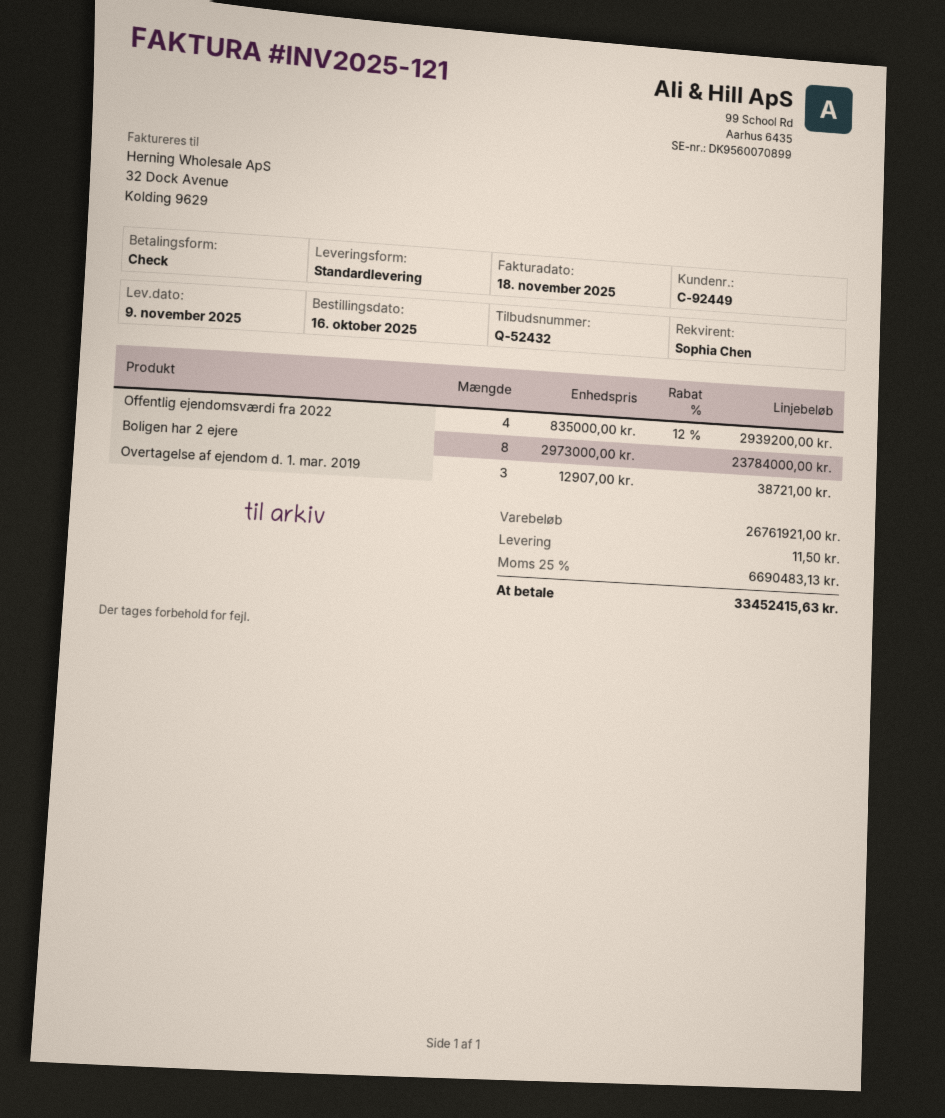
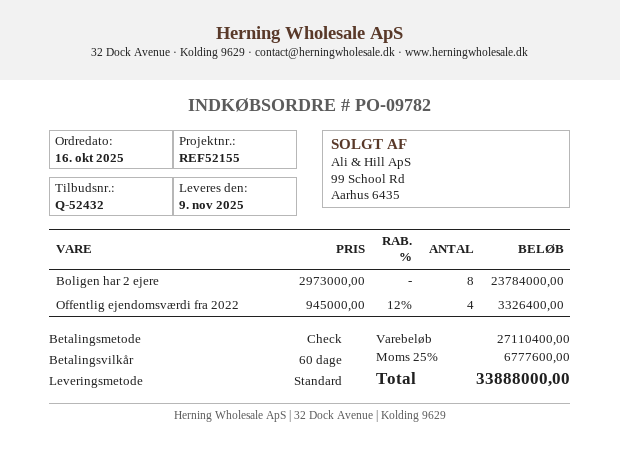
Offentlig ejendomsværdi fra 2022: 4 x 835000.00 - 12% = 2939200.00 -> 4 x 945000.00 - 12% = 3326400.00
Overtagelse af ejendom d. 1. mar. 2019: 3 x 12907.00 = 38721.00 -> none
subtotal: 26761921.00 -> 27110400.00
shipping: 11.50 -> none
tax: 25% = 6690483.13 -> 25% = 6777600.00
total: 33452415.63 -> 33888000.00

